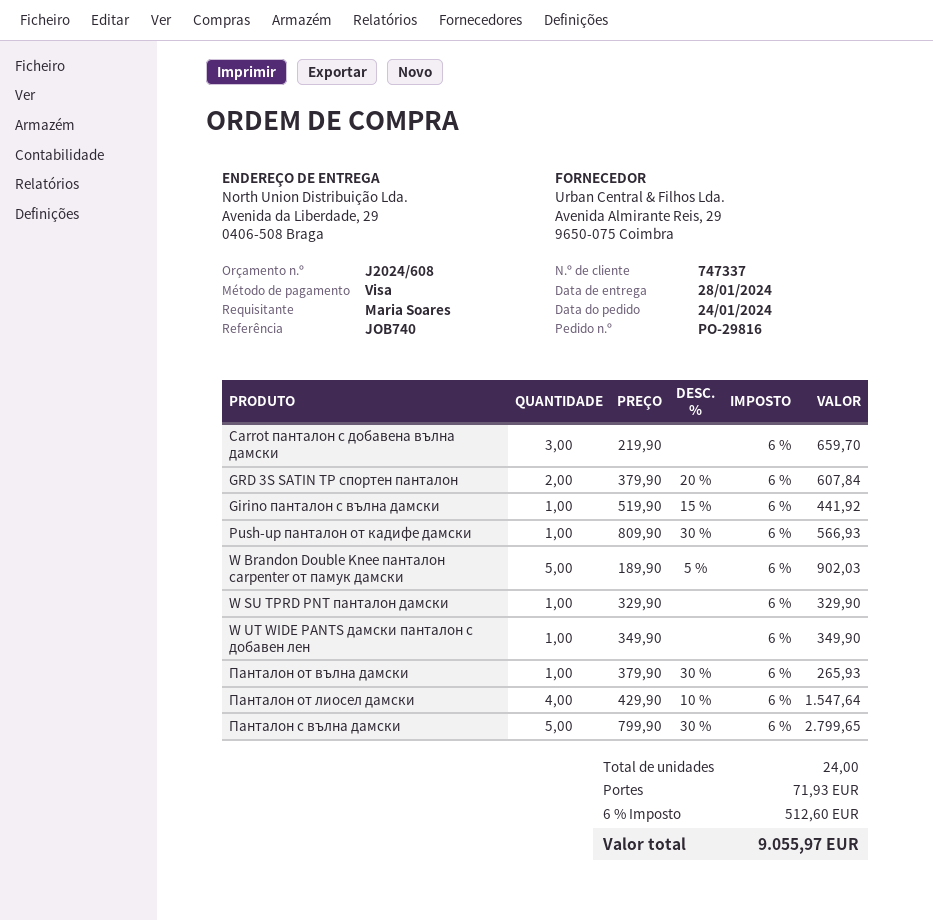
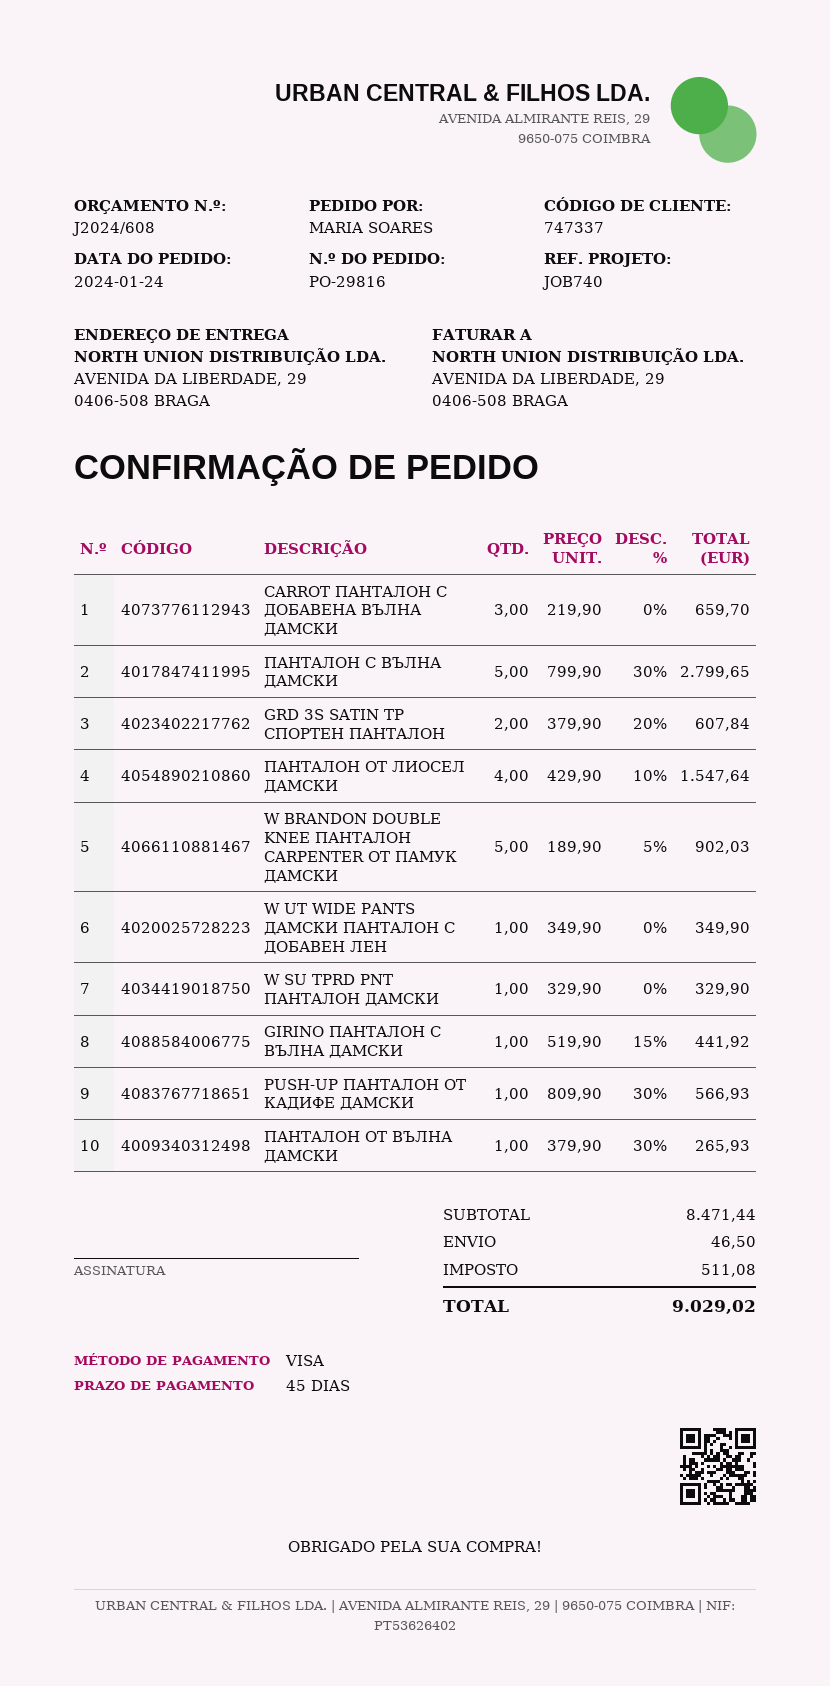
shipping: 71.93 -> 46.50
tax: 512.60 -> 511.08
total: 9055.97 -> 9029.02

